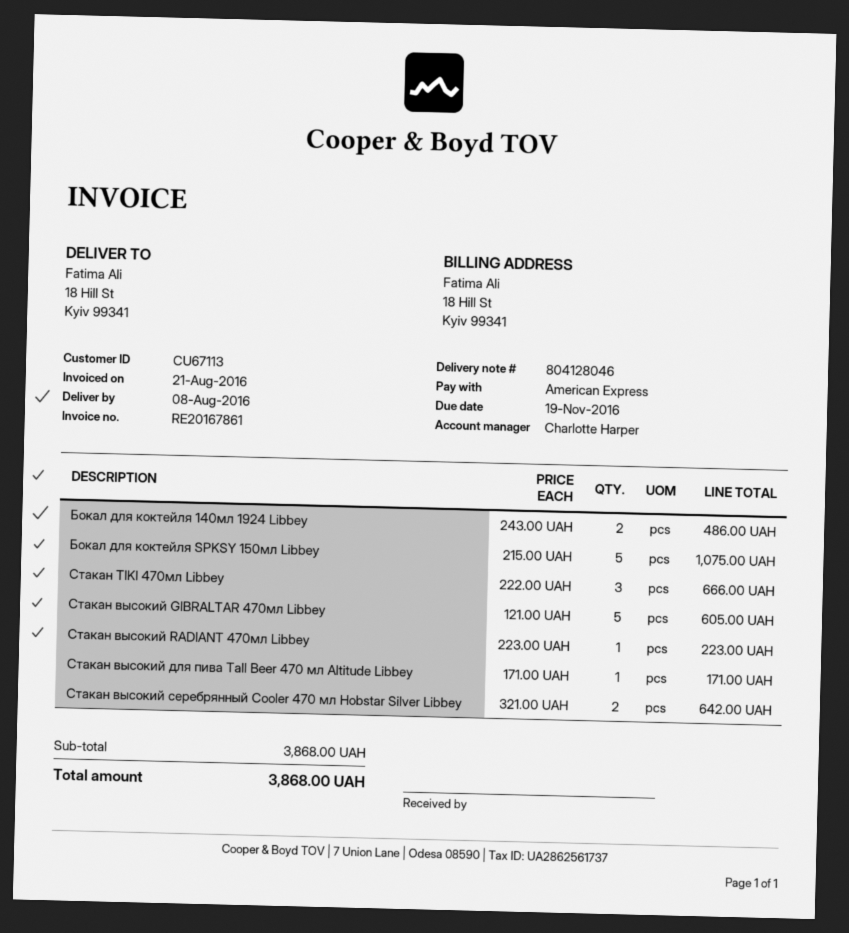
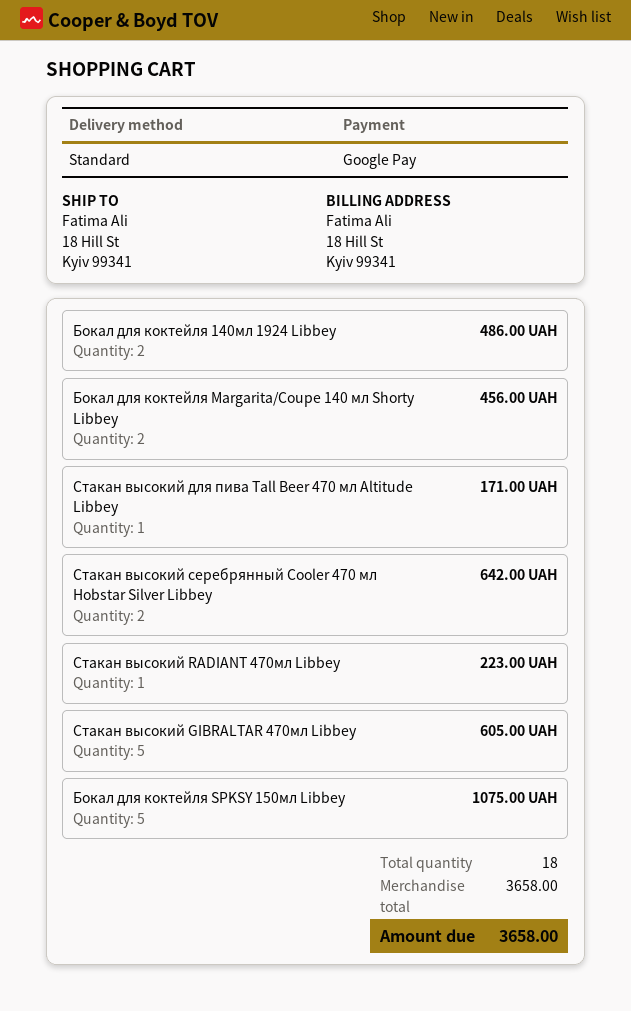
payment method: American Express -> Google Pay
Стакан TIKI 470мл Libbey: 3 for 666.00 -> none
Бокал для коктейля Margarita/Coupe 140 мл Shorty Libbey: none -> 2 for 456.00
subtotal: 3868.00 -> 3658.00
total: 3868.00 -> 3658.00

